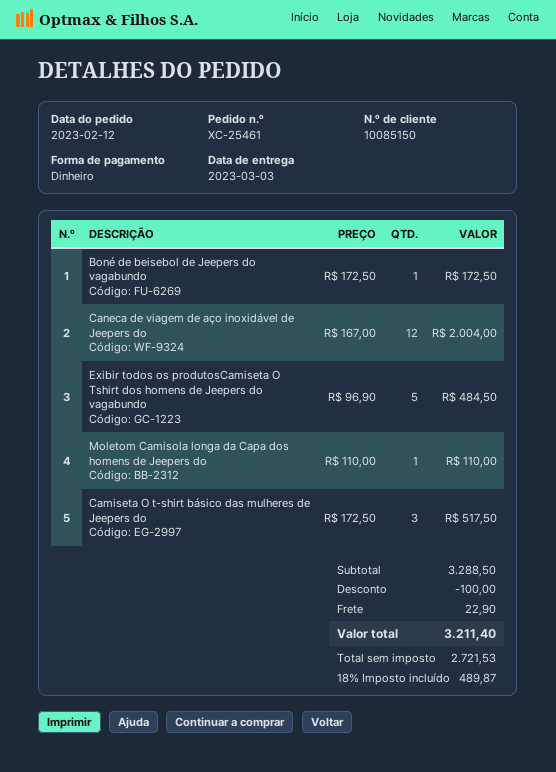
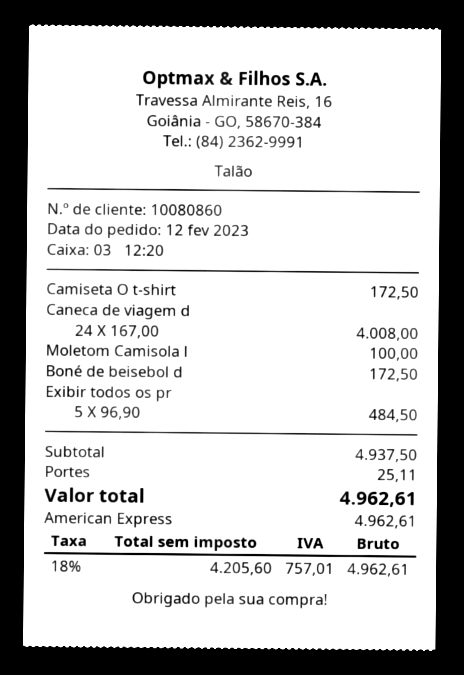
customer number: 10085150 -> 10080860
payment method: cash -> American Express
Caneca de viagem de aço inoxidável de Jeepers do: 12 x 167.00 = 2004.00 -> 24 x 167.00 = 4008.00
Moletom Camisola longa da Capa dos homens de Jeepers do: 1 x 110.00 = 110.00 -> 1 x 100.00 = 100.00
Camiseta O t-shirt básico das mulheres de Jeepers do: 3 x 172.50 = 517.50 -> 1 x 172.50 = 172.50
subtotal: 3288.50 -> 4937.50
discount: 100.00 -> none
shipping: 22.90 -> 25.11
net: 2721.53 -> 4205.60
tax: 18% = 489.87 -> 18% = 757.01
total: 3211.40 -> 4962.61

